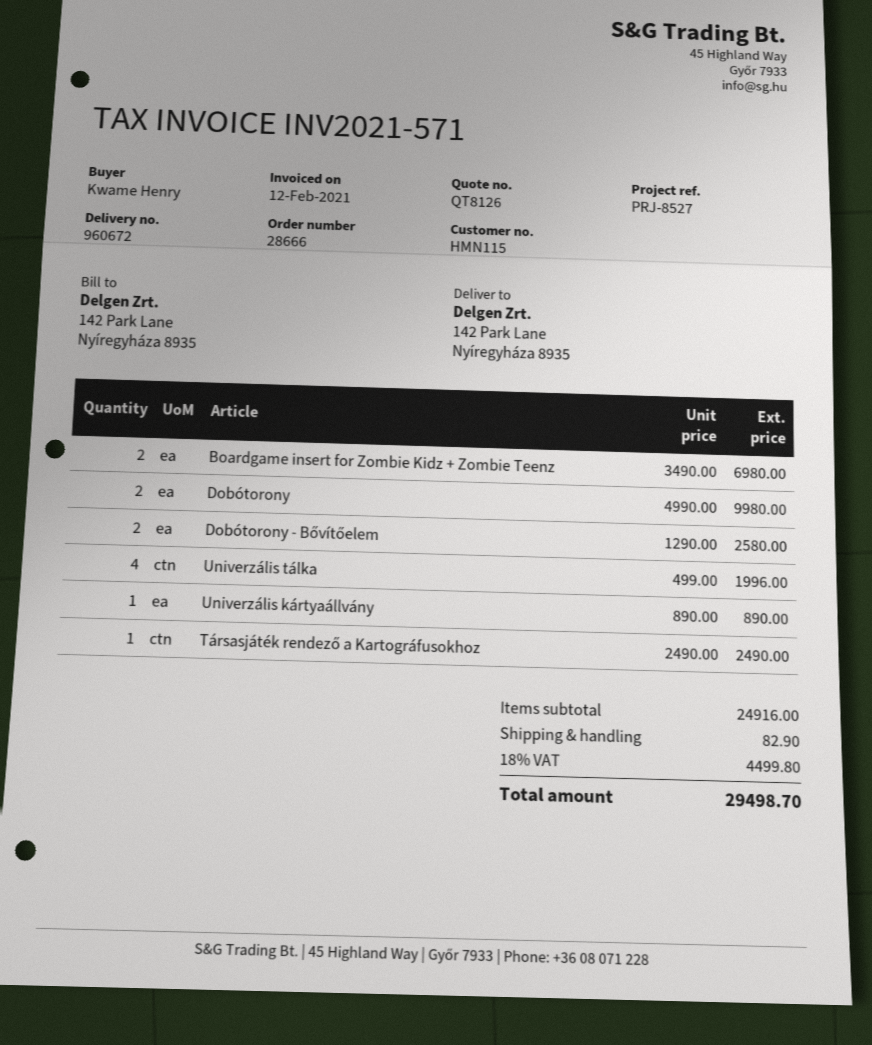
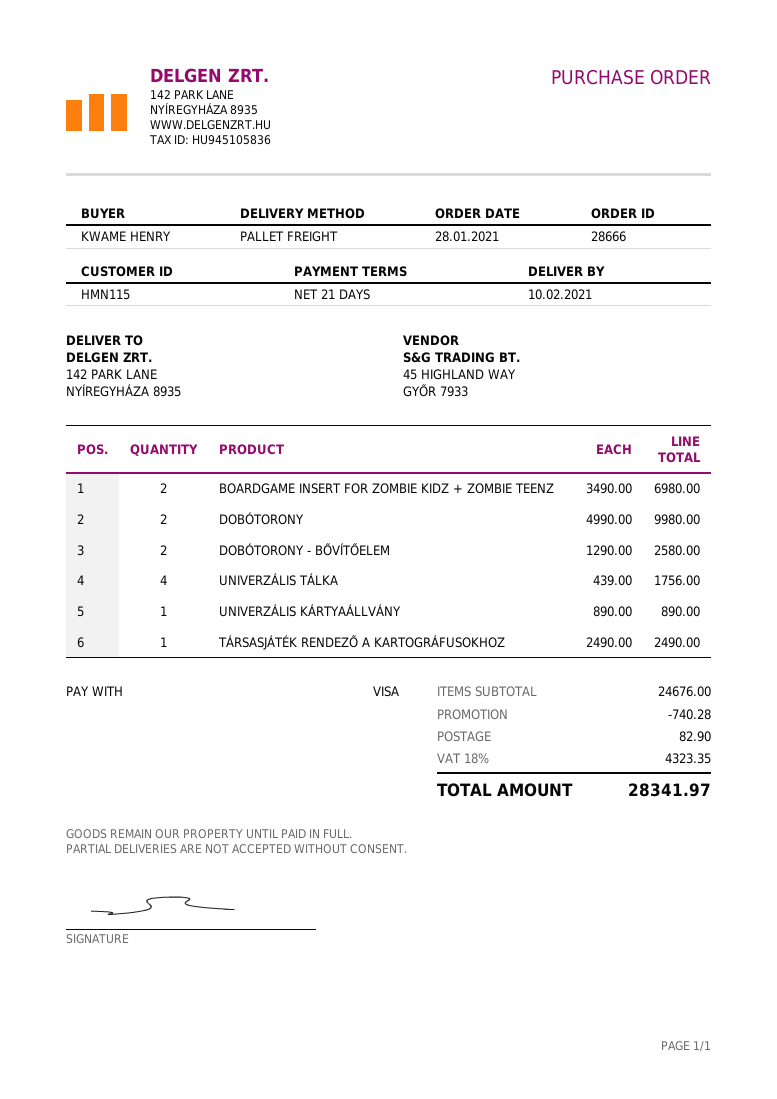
Univerzális tálka: 4 x 499.00 = 1996.00 -> 4 x 439.00 = 1756.00
subtotal: 24916.00 -> 24676.00
discount: none -> 740.28
tax: 18% = 4499.80 -> 18% = 4323.35
total: 29498.70 -> 28341.97

